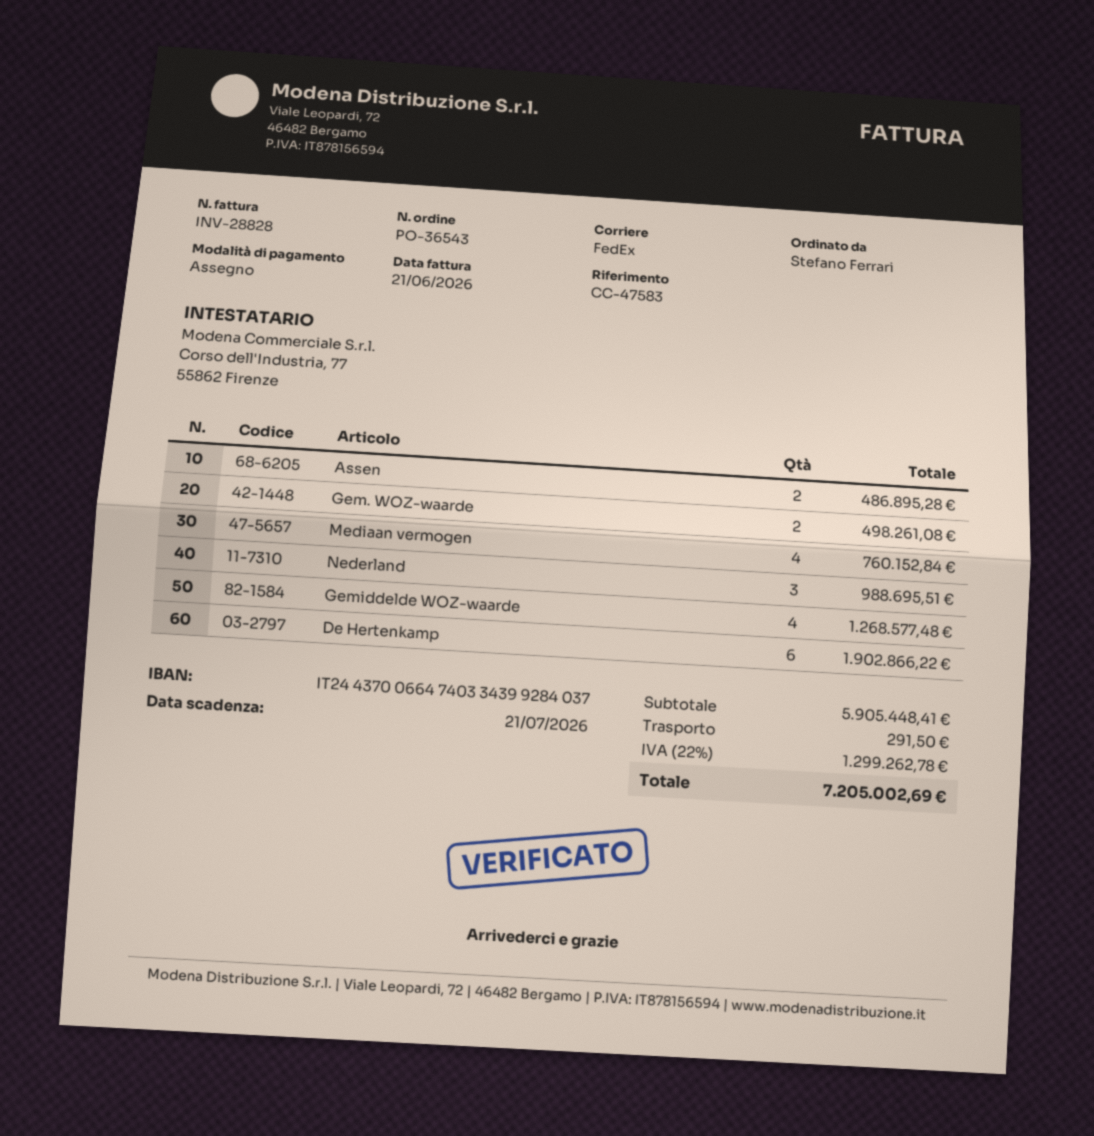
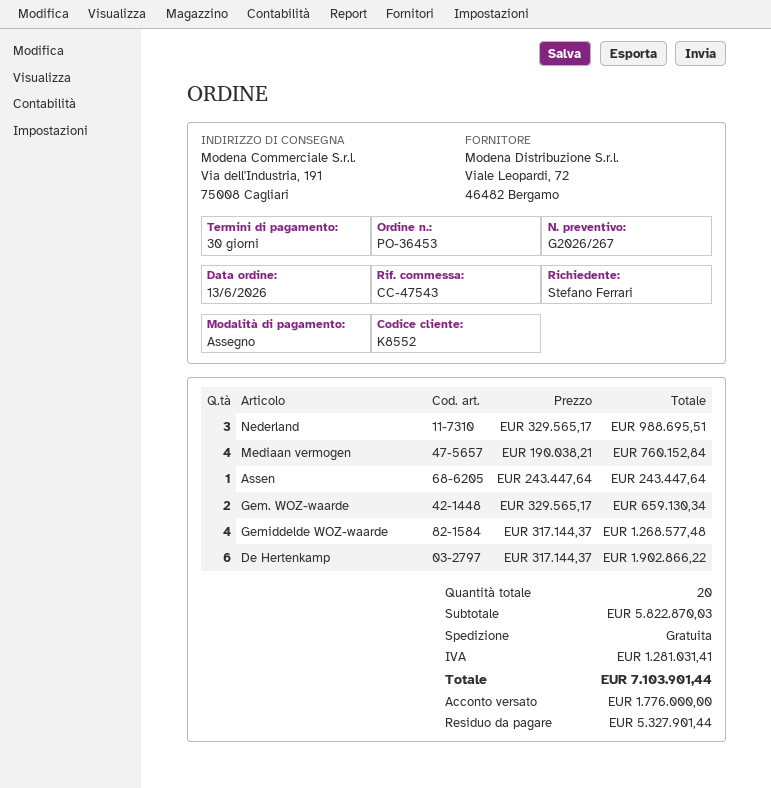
order number: PO-36543 -> PO-36453
reference: CC-47583 -> CC-47543
Assen: 2 for 486895.28 -> 1 for 243447.64
Gem. WOZ-waarde: 2 for 498261.08 -> 2 for 659130.34
subtotal: 5905448.41 -> 5822870.03
shipping: 291.50 -> 0.00
tax: 1299262.78 -> 1281031.41
total: 7205002.69 -> 7103901.44

